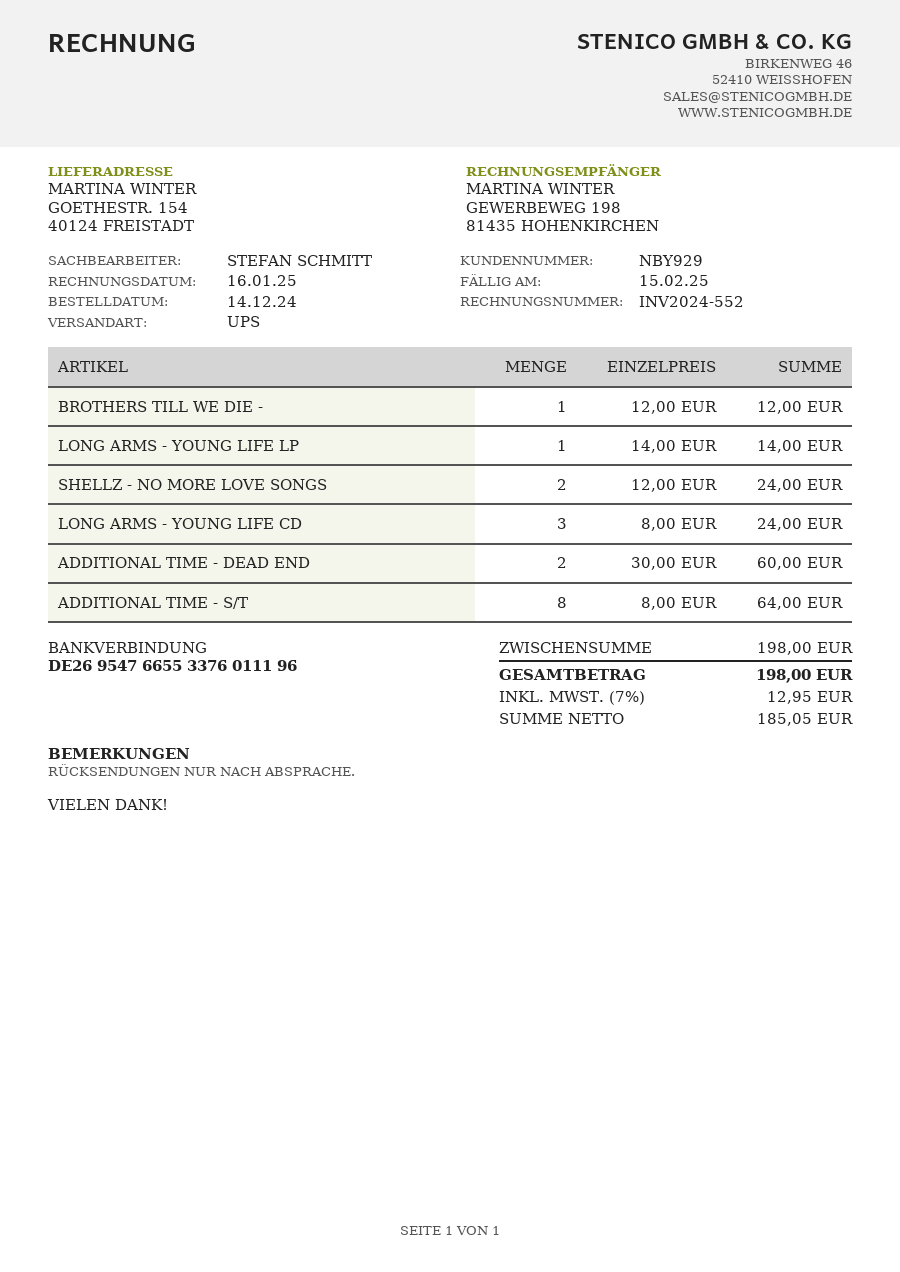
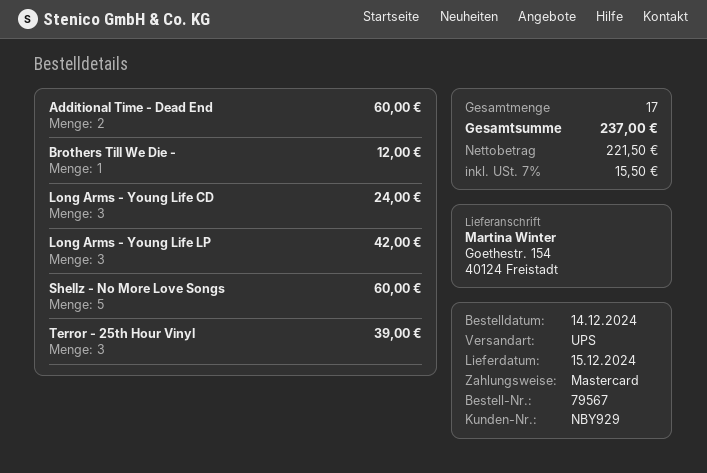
LONG ARMS - YOUNG LIFE LP: 1 for 14.00 -> 3 for 42.00
SHELLZ - NO MORE LOVE SONGS: 2 for 24.00 -> 5 for 60.00
ADDITIONAL TIME - S/T: 8 for 64.00 -> none
Terror - 25th Hour Vinyl: none -> 3 for 39.00
net: 185.05 -> 221.50
tax: 7% = 12.95 -> 7% = 15.50
total: 198.00 -> 237.00

